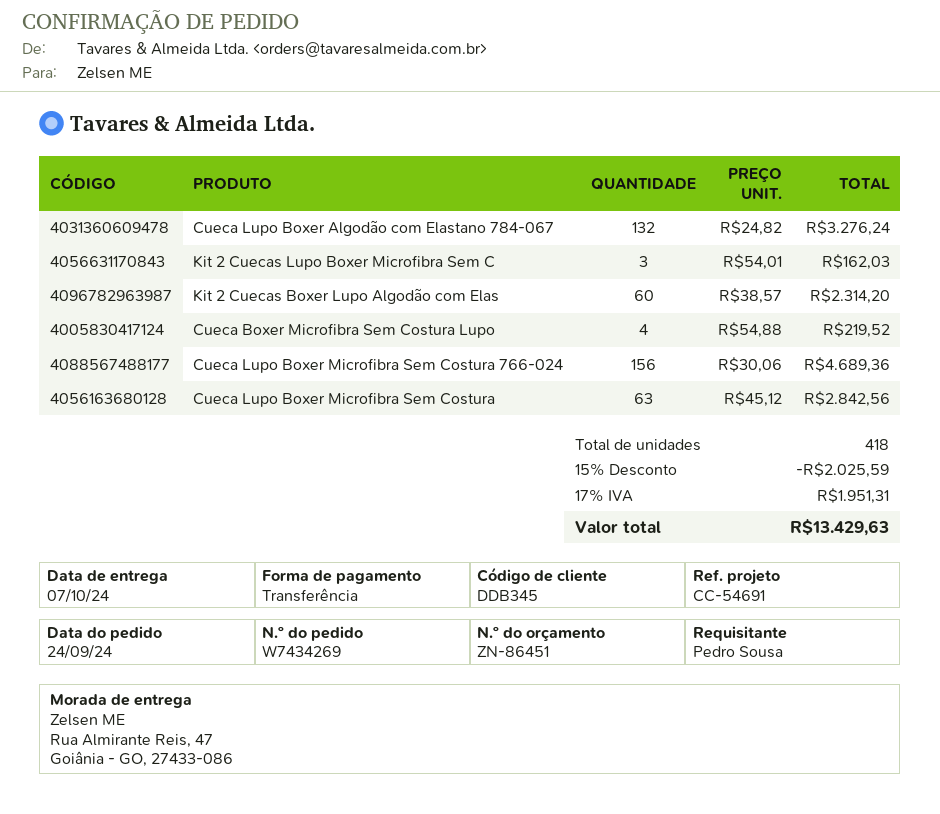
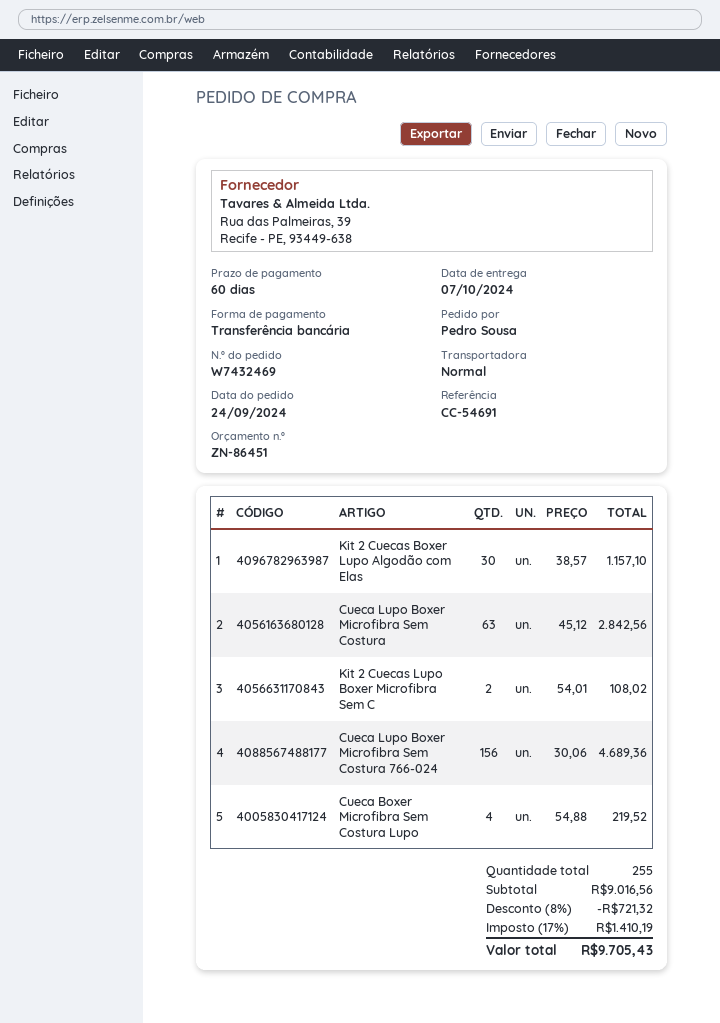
order number: W7434269 -> W7432469
Cueca Lupo Boxer Algodão com Elastano 784-067: 132 x 24.82 = 3276.24 -> none
Kit 2 Cuecas Lupo Boxer Microfibra Sem C: 3 x 54.01 = 162.03 -> 2 x 54.01 = 108.02
Kit 2 Cuecas Boxer Lupo Algodão com Elas: 60 x 38.57 = 2314.20 -> 30 x 38.57 = 1157.10
total quantity: 418 -> 255
discount: 15% = 2025.59 -> 8% = 721.32
tax: 17% = 1951.31 -> 17% = 1410.19
total: 13429.63 -> 9705.43

